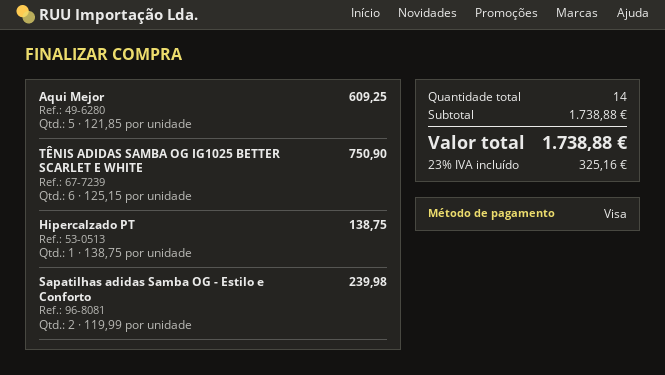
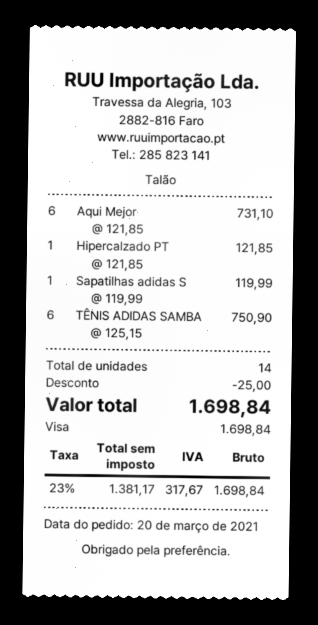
Aqui Mejor: 5 x 121.85 = 609.25 -> 6 x 121.85 = 731.10
Hipercalzado PT: 1 x 138.75 = 138.75 -> 1 x 121.85 = 121.85
Sapatilhas adidas Samba OG - Estilo e Conforto: 2 x 119.99 = 239.98 -> 1 x 119.99 = 119.99
discount: none -> 25.00
tax: 23% = 325.16 -> 23% = 317.67
total: 1738.88 -> 1698.84

